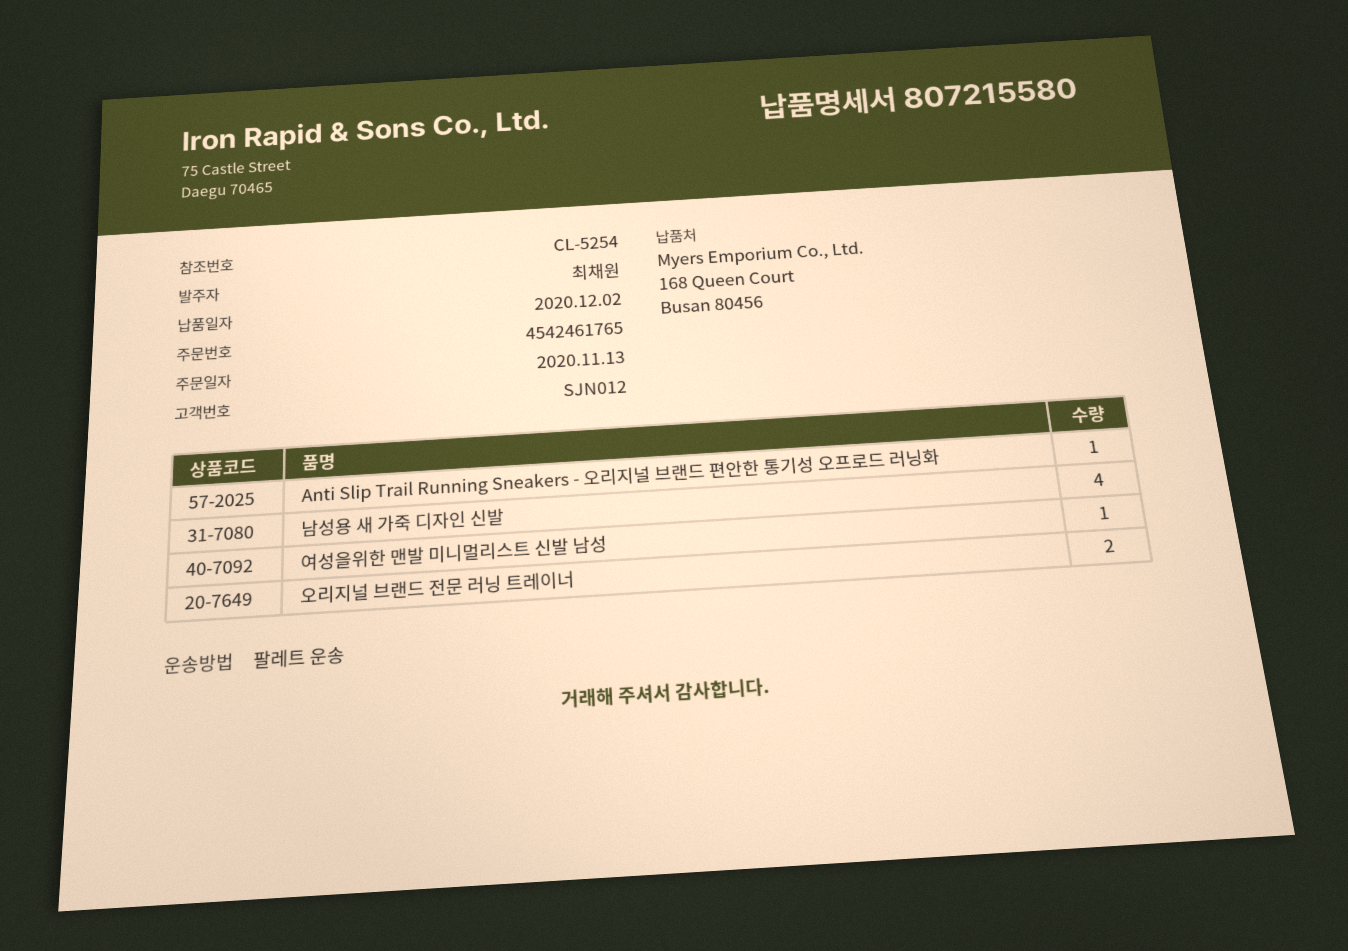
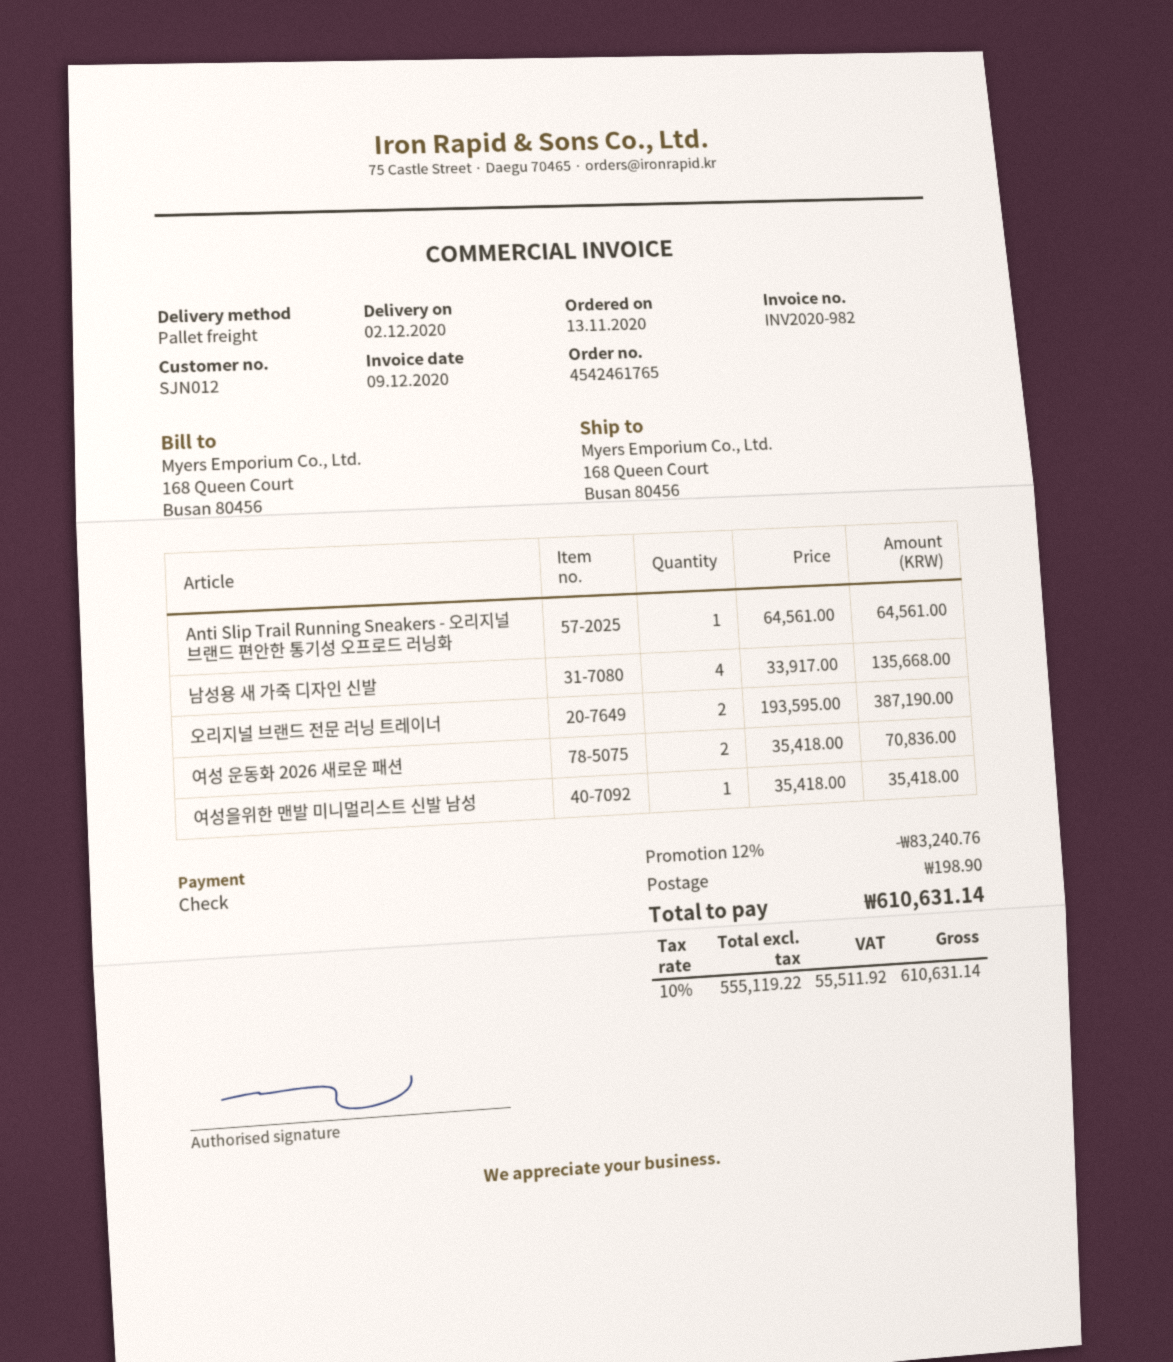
여성 운동화 2026 새로운 패션: none -> 2

